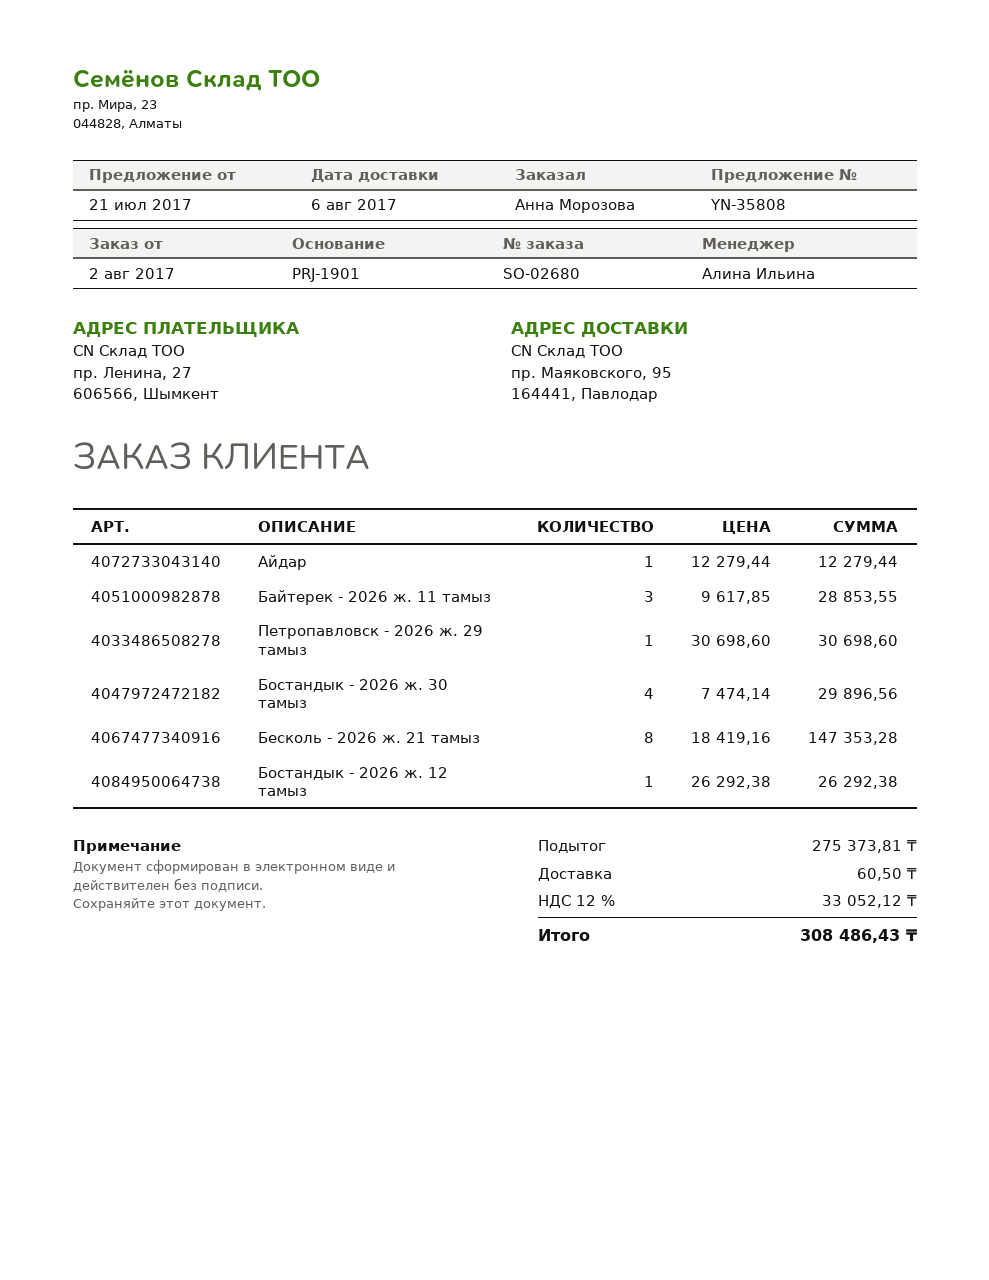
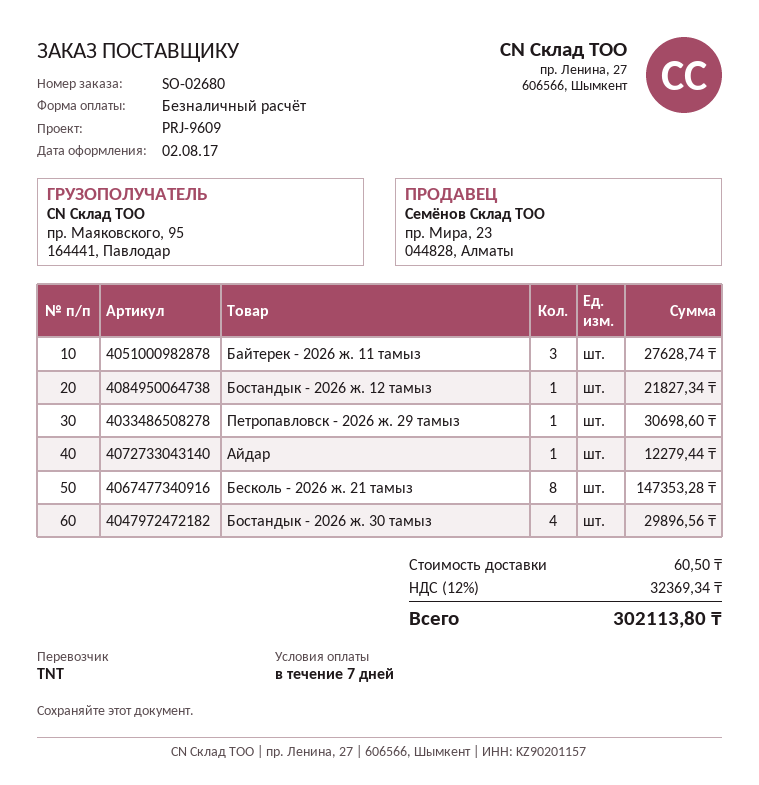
reference: PRJ-1901 -> PRJ-9609
Байтерек - 2026 ж. 11 тамыз: 3 for 28853.55 -> 3 for 27628.74
Бостандык - 2026 ж. 12 тамыз: 1 for 26292.38 -> 1 for 21827.34
tax: 12% = 33052.12 -> 12% = 32369.34
total: 308486.43 -> 302113.80

